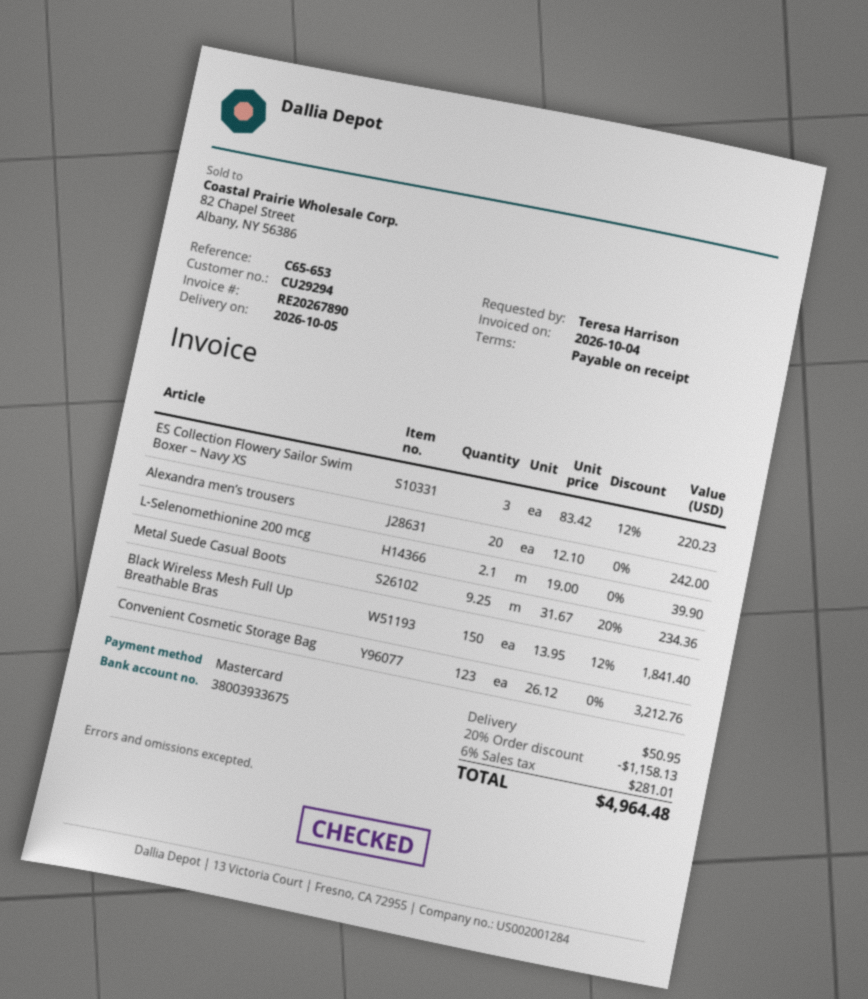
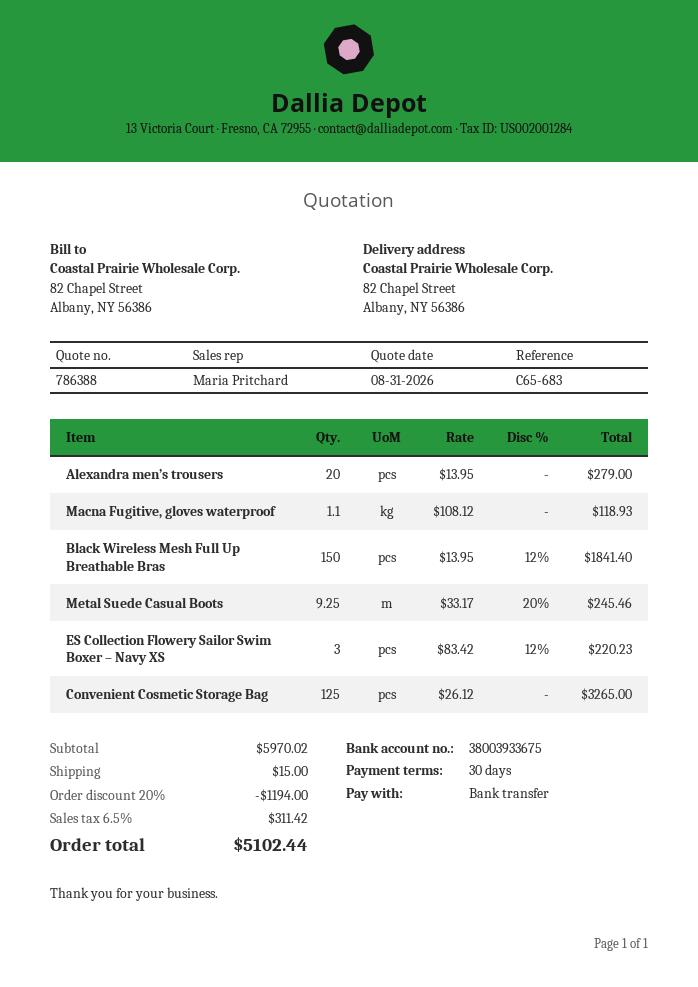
payment terms: on receipt -> 30 days
reference: C65-653 -> C65-683
payment method: Mastercard -> bank transfer
Alexandra men’s trousers: 20 x 12.10 = 242.00 -> 20 x 13.95 = 279.00
L-Selenomethionine 200 mcg: 2.1 x 19.00 = 39.90 -> none
Metal Suede Casual Boots: 9.25 x 31.67 - 20% = 234.36 -> 9.25 x 33.17 - 20% = 245.46
Convenient Cosmetic Storage Bag: 123 x 26.12 = 3212.76 -> 125 x 26.12 = 3265.00
Macna Fugitive, gloves waterproof: none -> 1.1 x 108.12 = 118.93
discount: 20% = 1158.13 -> 20% = 1194.00
shipping: 50.95 -> 15.00
tax: 6% = 281.01 -> 6.5% = 311.42
total: 4964.48 -> 5102.44

